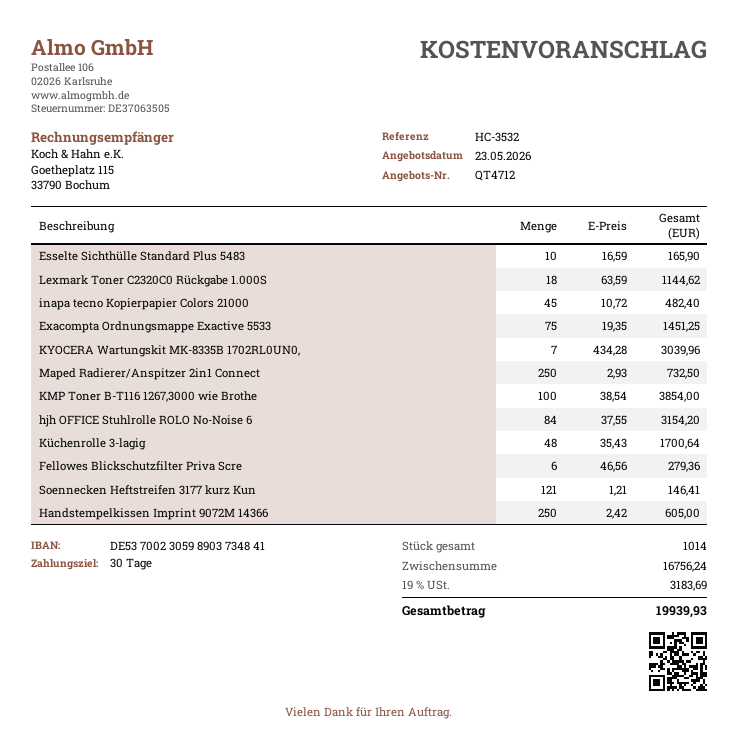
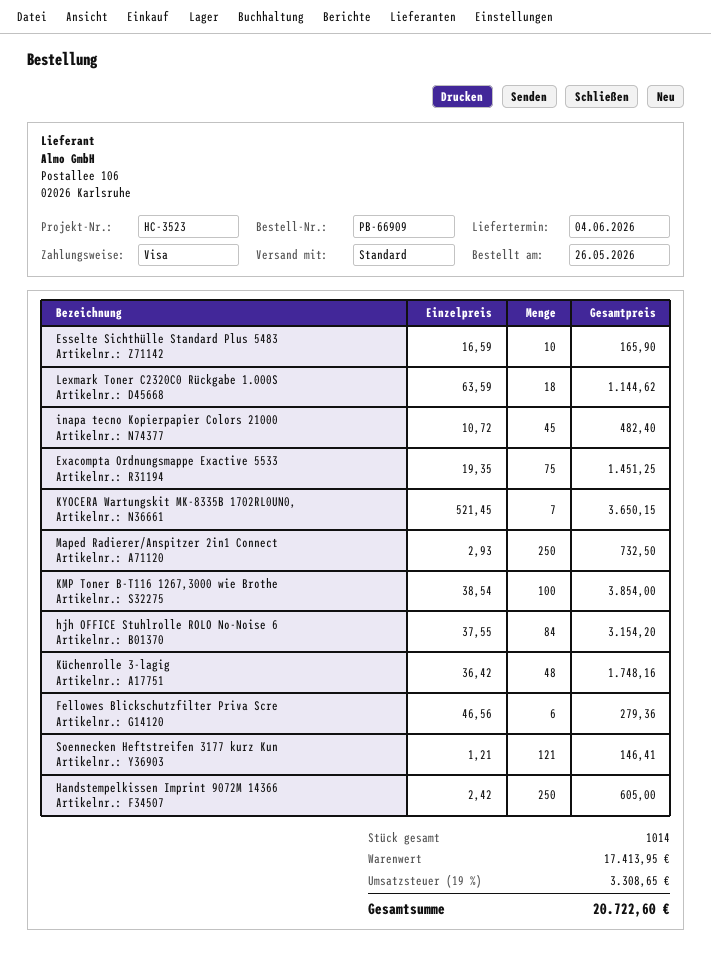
reference: HC-3532 -> HC-3523
KYOCERA Wartungskit MK-8335B 1702RL0UN0,: 7 x 434.28 = 3039.96 -> 7 x 521.45 = 3650.15
Küchenrolle 3-lagig: 48 x 35.43 = 1700.64 -> 48 x 36.42 = 1748.16
subtotal: 16756.24 -> 17413.95
tax: 19% = 3183.69 -> 19% = 3308.65
total: 19939.93 -> 20722.60

